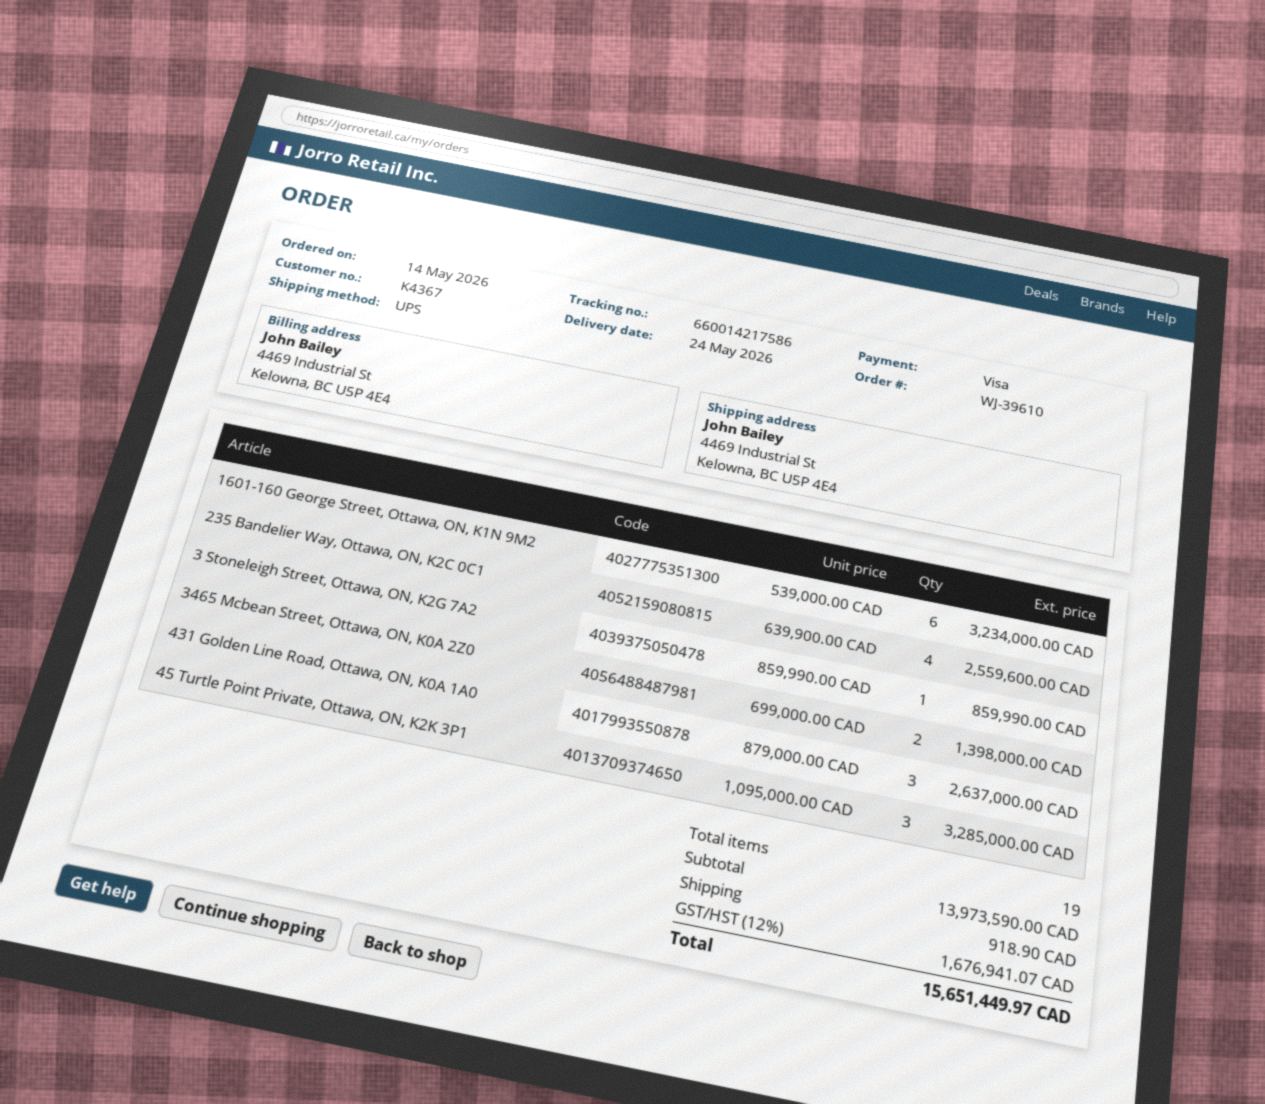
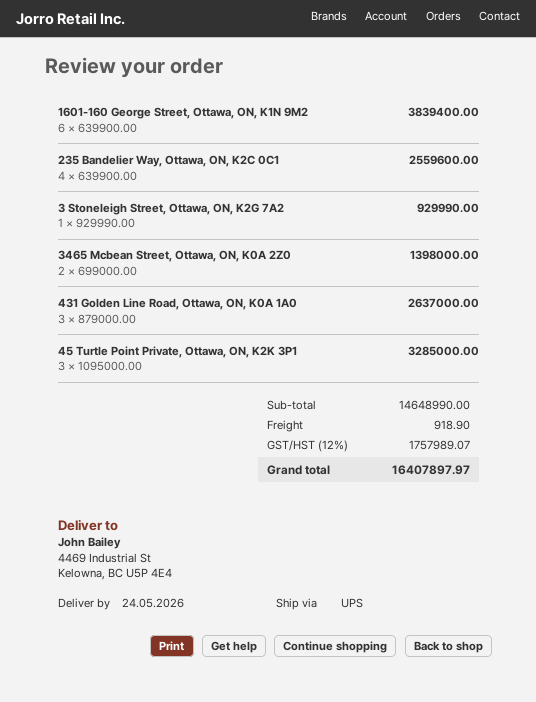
1601-160 George Street, Ottawa, ON, K1N 9M2: 6 x 539000.00 = 3234000.00 -> 6 x 639900.00 = 3839400.00
3 Stoneleigh Street, Ottawa, ON, K2G 7A2: 1 x 859990.00 = 859990.00 -> 1 x 929990.00 = 929990.00
subtotal: 13973590.00 -> 14648990.00
tax: 12% = 1676941.07 -> 12% = 1757989.07
total: 15651449.97 -> 16407897.97

